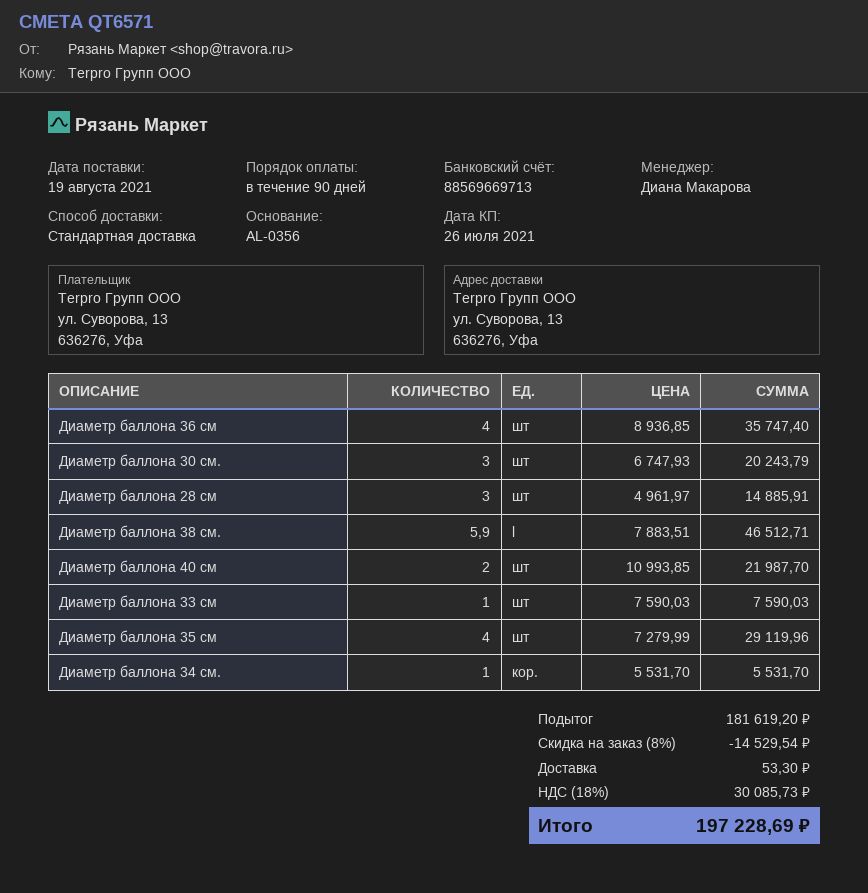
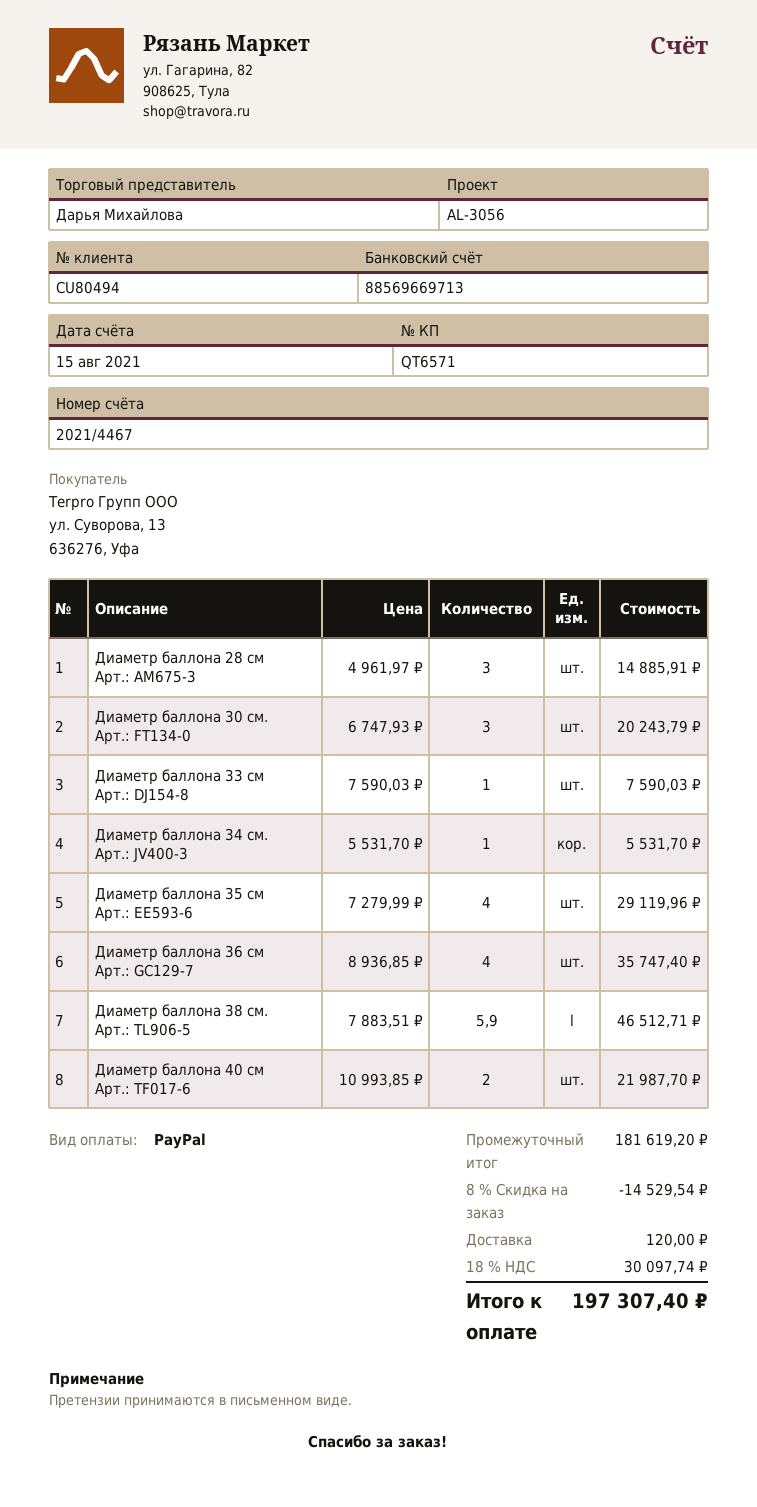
reference: AL-0356 -> AL-3056
sales rep: Диана Макарова -> Дарья Михайлова
shipping: 53.30 -> 120.00
tax: 18% = 30085.73 -> 18% = 30097.74
total: 197228.69 -> 197307.40

